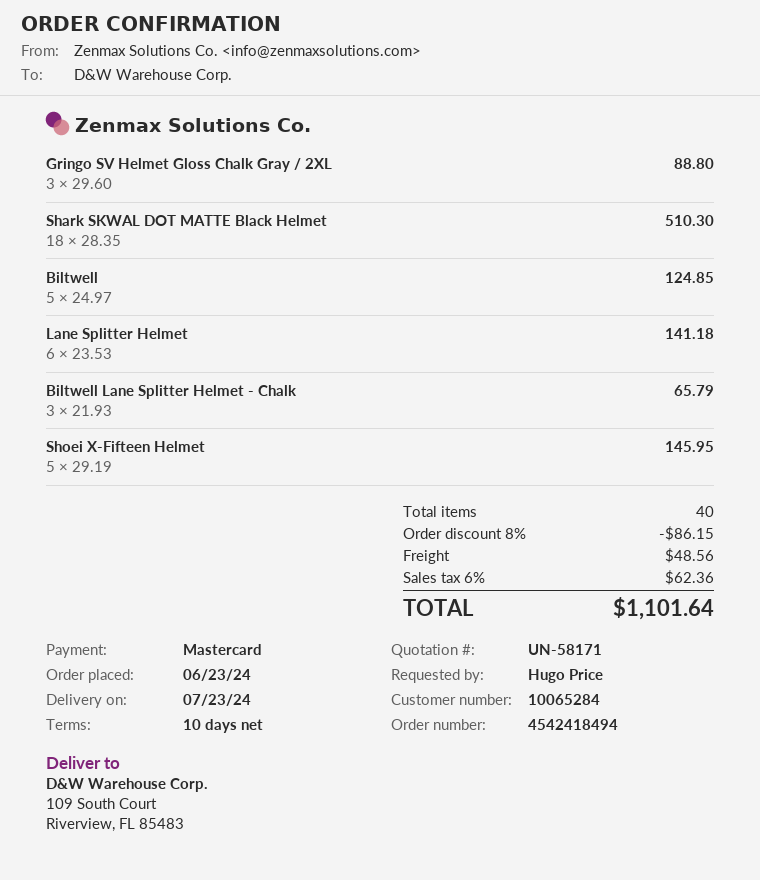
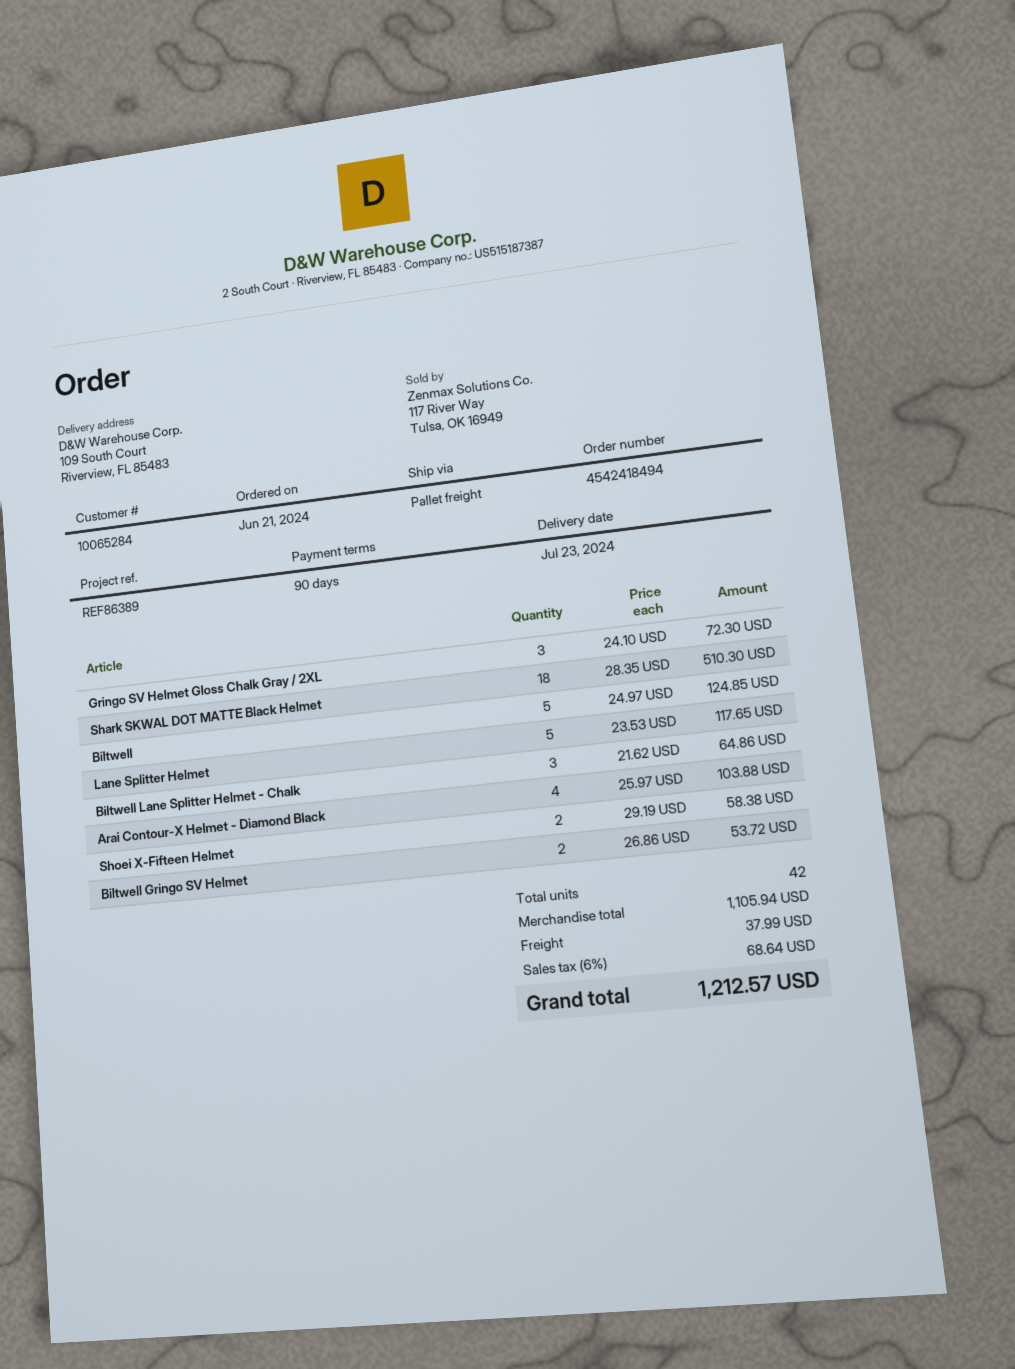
order date: 2024-06-23 -> 2024-06-21
payment terms: 10 days -> 90 days
Gringo SV Helmet Gloss Chalk Gray / 2XL: 3 x 29.60 = 88.80 -> 3 x 24.10 = 72.30
Lane Splitter Helmet: 6 x 23.53 = 141.18 -> 5 x 23.53 = 117.65
Biltwell Lane Splitter Helmet - Chalk: 3 x 21.93 = 65.79 -> 3 x 21.62 = 64.86
Shoei X-Fifteen Helmet: 5 x 29.19 = 145.95 -> 2 x 29.19 = 58.38
Arai Contour-X Helmet - Diamond Black: none -> 4 x 25.97 = 103.88
Biltwell Gringo SV Helmet: none -> 2 x 26.86 = 53.72
total quantity: 40 -> 42
discount: 8% = 86.15 -> none
shipping: 48.56 -> 37.99
tax: 6% = 62.36 -> 6% = 68.64
total: 1101.64 -> 1212.57

